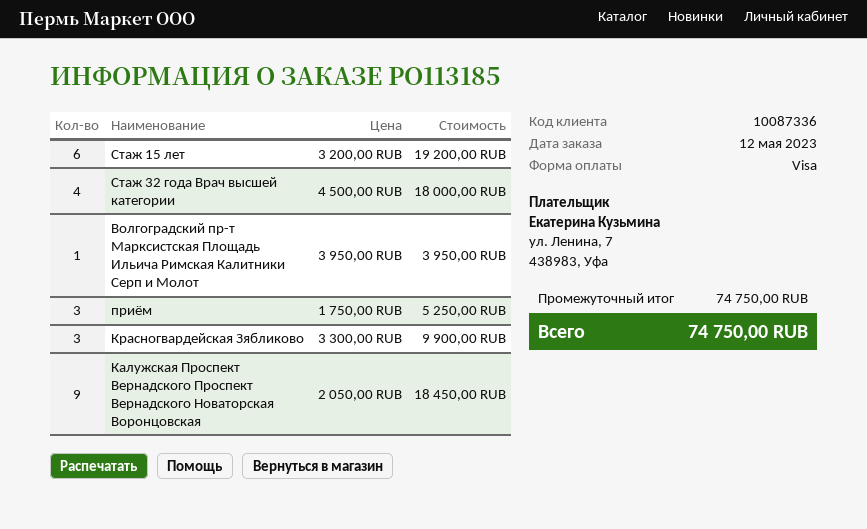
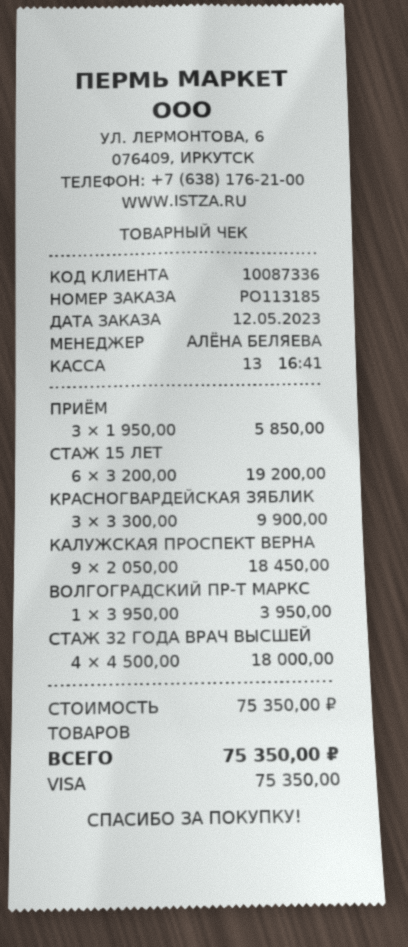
приём: 3 x 1750.00 = 5250.00 -> 3 x 1950.00 = 5850.00
subtotal: 74750.00 -> 75350.00
total: 74750.00 -> 75350.00

